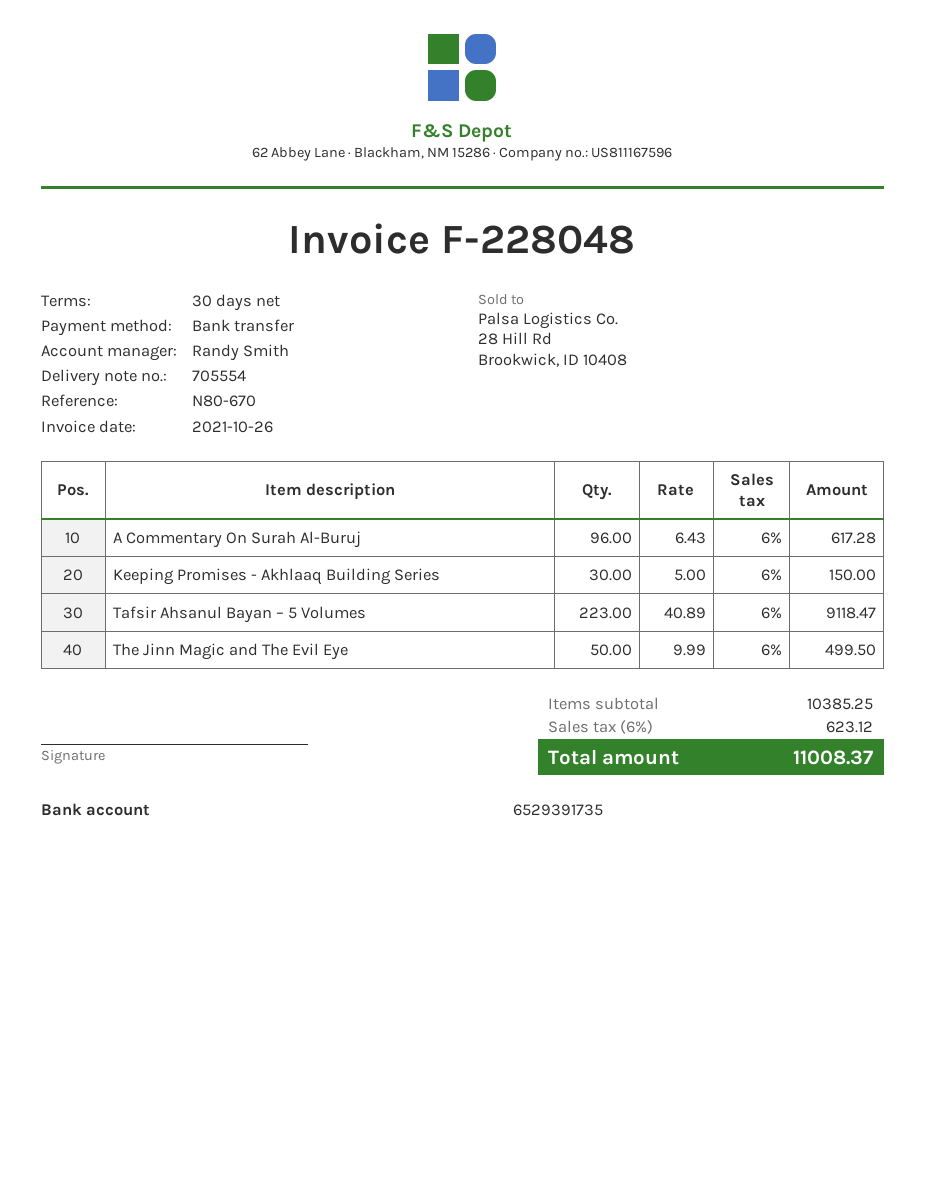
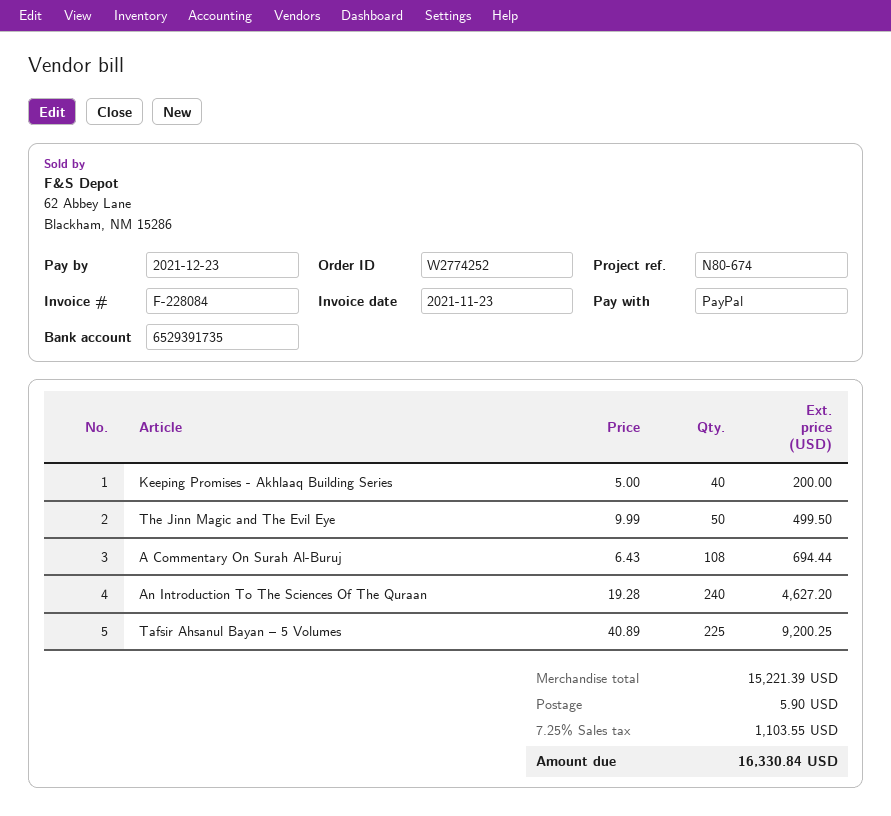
invoice number: F-228048 -> F-228084
invoice date: 2021-10-26 -> 2021-11-23
reference: N80-670 -> N80-674
payment method: bank transfer -> PayPal
A Commentary On Surah Al-Buruj: 96 x 6.43 = 617.28 -> 108 x 6.43 = 694.44
Keeping Promises - Akhlaaq Building Series: 30 x 5.00 = 150.00 -> 40 x 5.00 = 200.00
Tafsir Ahsanul Bayan – 5 Volumes: 223 x 40.89 = 9118.47 -> 225 x 40.89 = 9200.25
An Introduction To The Sciences Of The Quraan: none -> 240 x 19.28 = 4627.20
subtotal: 10385.25 -> 15221.39
shipping: none -> 5.90
tax: 6% = 623.12 -> 7.25% = 1103.55
total: 11008.37 -> 16330.84

